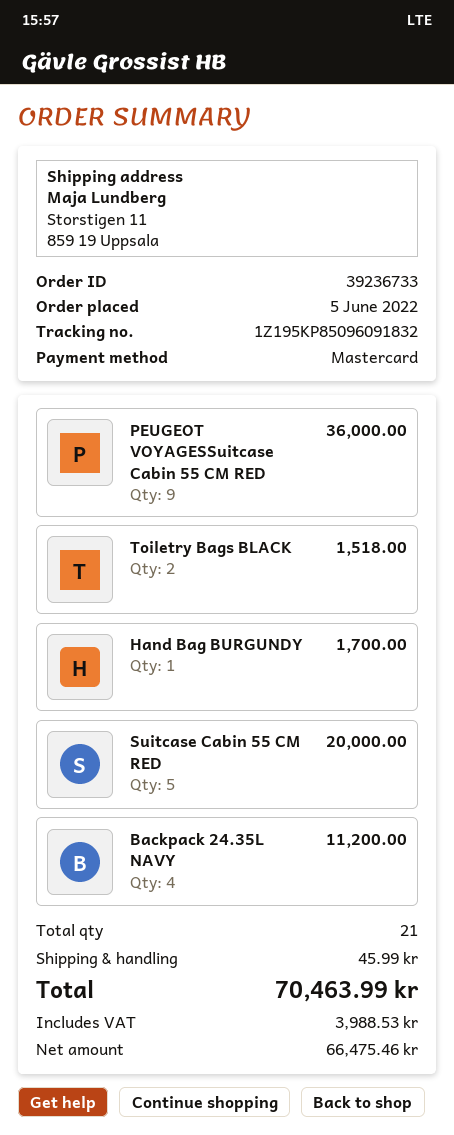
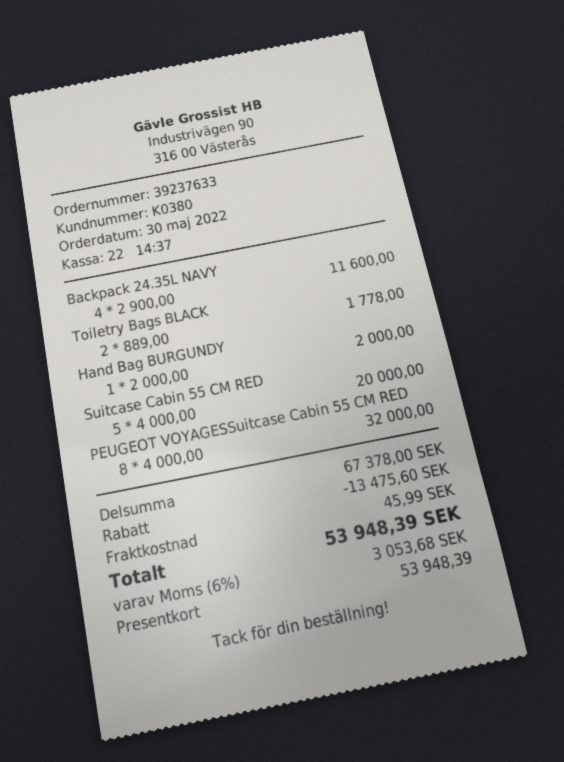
order number: 39236733 -> 39237633
order date: 2022-06-05 -> 2022-05-30
payment method: Mastercard -> gift card
PEUGEOT VOYAGESSuitcase Cabin 55 CM RED: 9 for 36000.00 -> 8 for 32000.00
Toiletry Bags BLACK: 2 for 1518.00 -> 2 for 1778.00
Hand Bag BURGUNDY: 1 for 1700.00 -> 1 for 2000.00
Backpack 24.35L NAVY: 4 for 11200.00 -> 4 for 11600.00
discount: none -> 13475.60
tax: 3988.53 -> 3053.68
total: 70463.99 -> 53948.39

